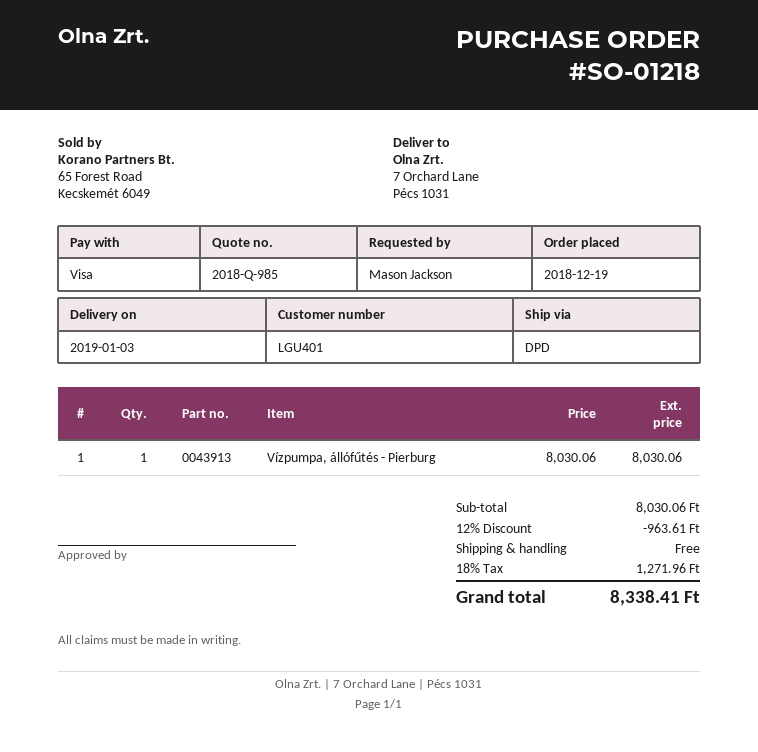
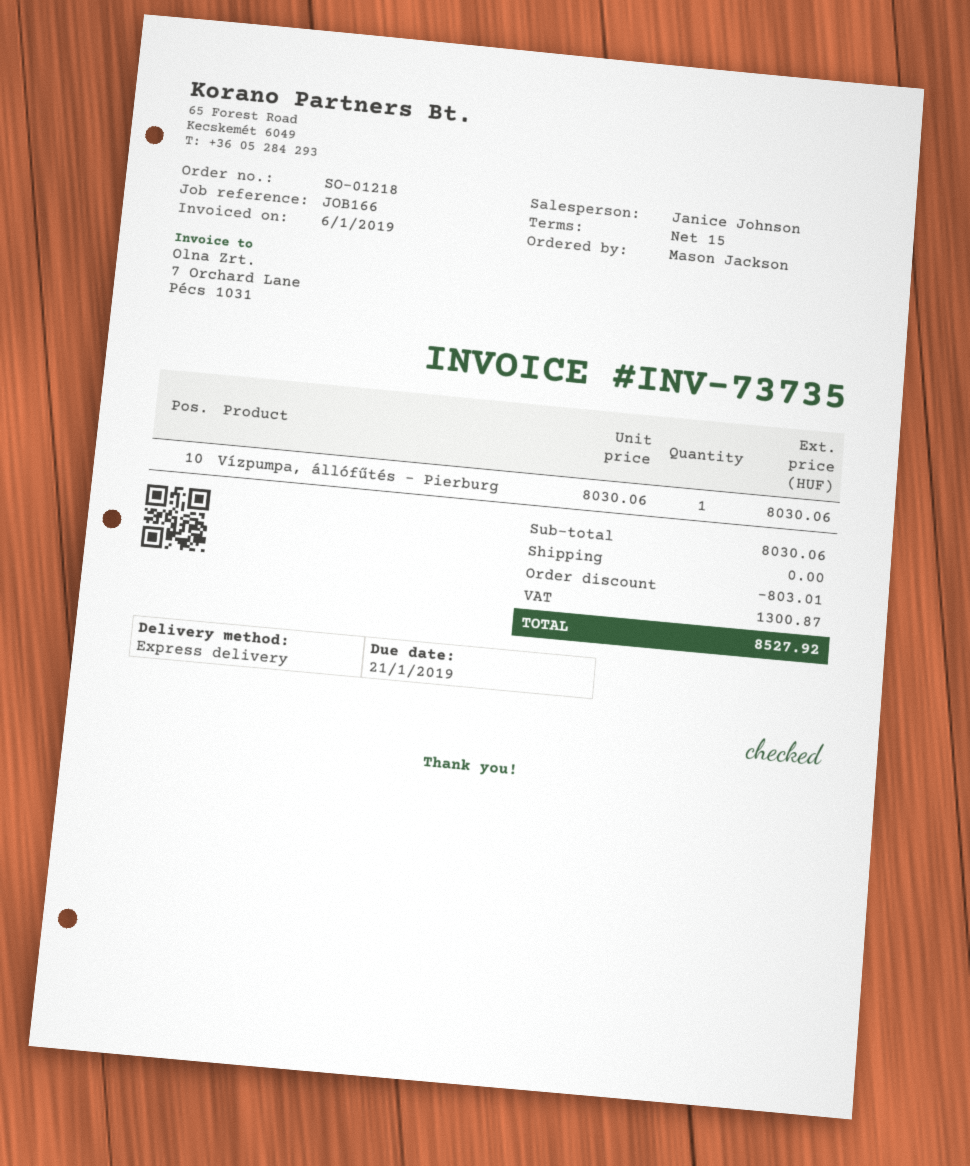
shipping method: DPD -> express
discount: 963.61 -> 803.01
tax: 1271.96 -> 1300.87
total: 8338.41 -> 8527.92

